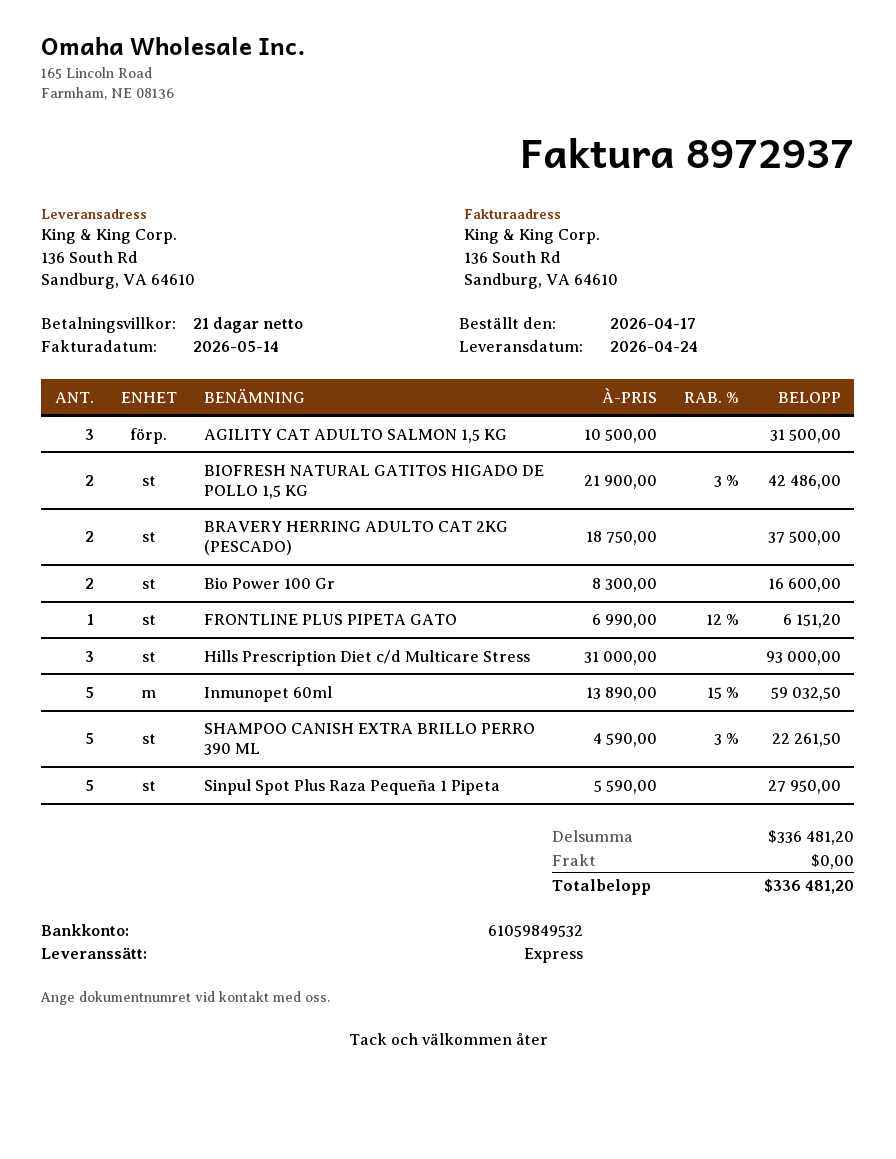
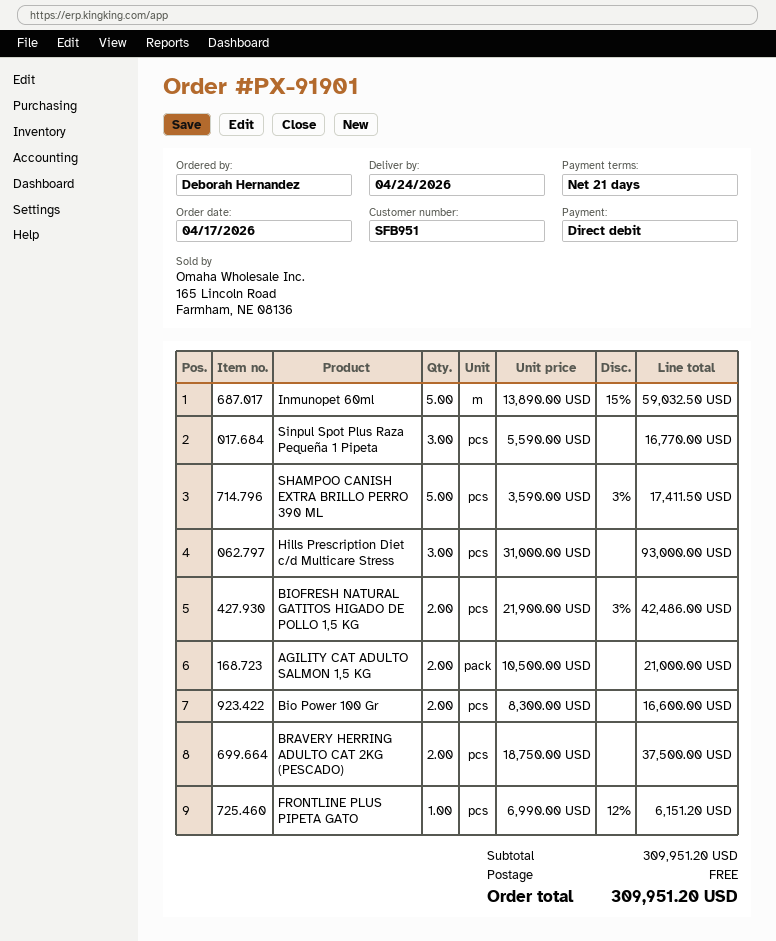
AGILITY CAT ADULTO SALMON 1,5 KG: 3 x 10500.00 = 31500.00 -> 2 x 10500.00 = 21000.00
SHAMPOO CANISH EXTRA BRILLO PERRO 390 ML: 5 x 4590.00 - 3% = 22261.50 -> 5 x 3590.00 - 3% = 17411.50
Sinpul Spot Plus Raza Pequeña 1 Pipeta: 5 x 5590.00 = 27950.00 -> 3 x 5590.00 = 16770.00
subtotal: 336481.20 -> 309951.20
total: 336481.20 -> 309951.20

